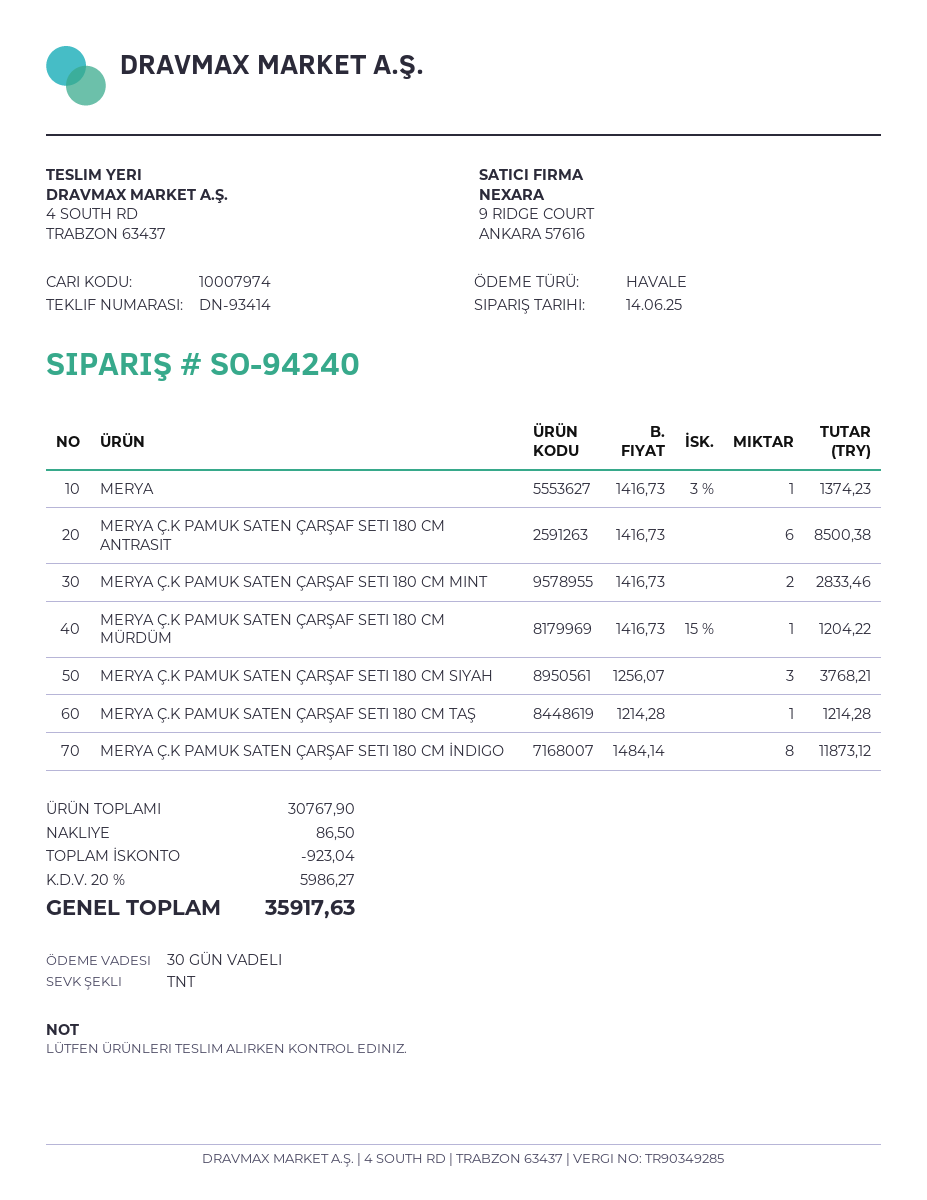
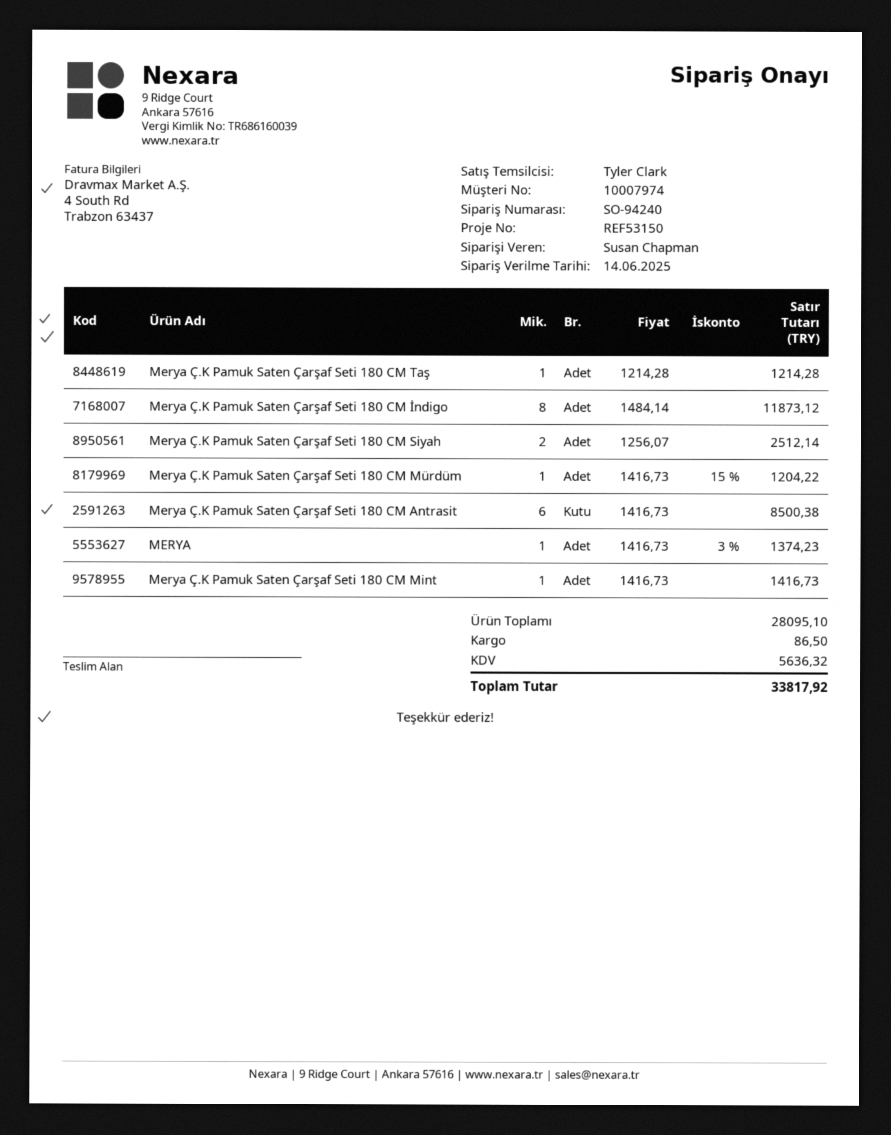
MERYA Ç.K PAMUK SATEN ÇARŞAF SETI 180 CM MINT: 2 x 1416.73 = 2833.46 -> 1 x 1416.73 = 1416.73
MERYA Ç.K PAMUK SATEN ÇARŞAF SETI 180 CM SIYAH: 3 x 1256.07 = 3768.21 -> 2 x 1256.07 = 2512.14
subtotal: 30767.90 -> 28095.10
discount: 923.04 -> none
tax: 5986.27 -> 5636.32
total: 35917.63 -> 33817.92

